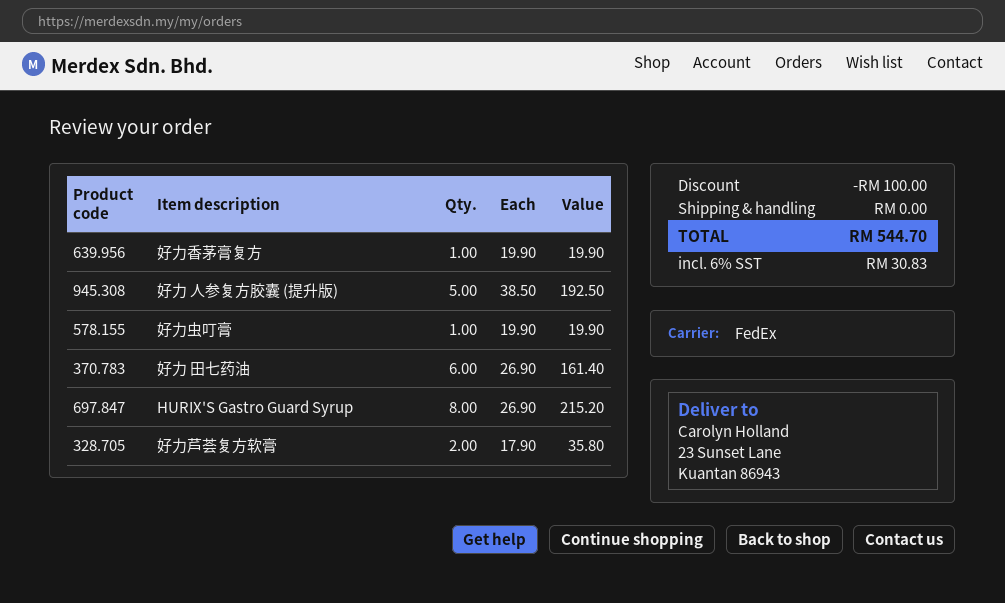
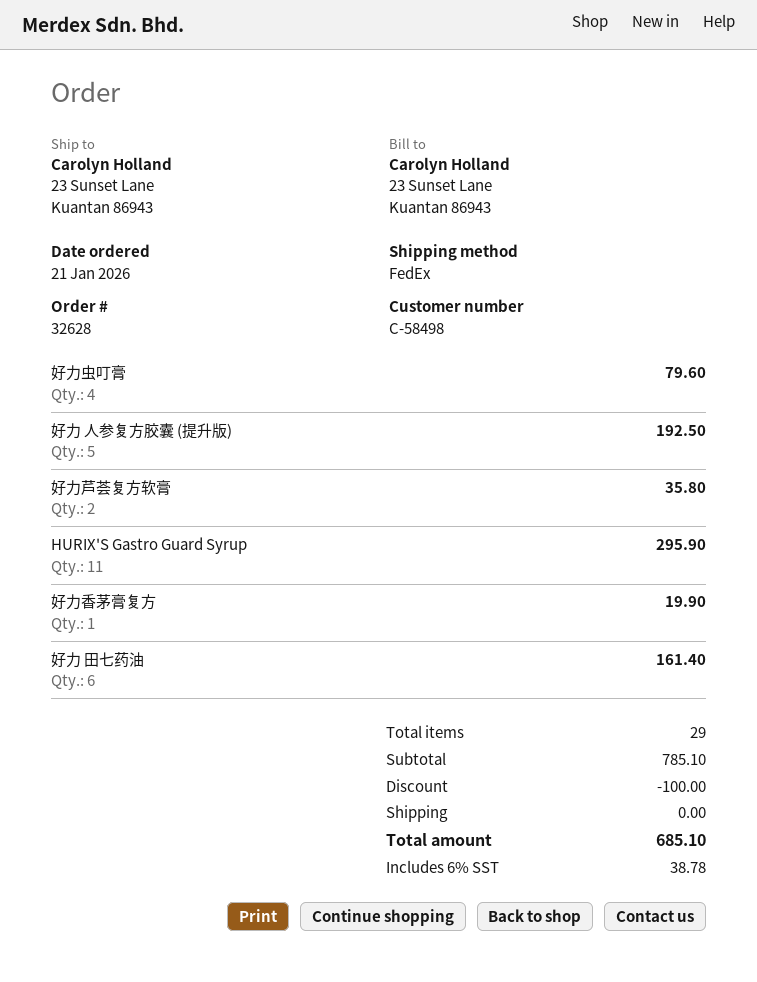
好力虫叮膏: 1 for 19.90 -> 4 for 79.60
HURIX'S Gastro Guard Syrup: 8 for 215.20 -> 11 for 295.90
tax: 6% = 30.83 -> 6% = 38.78
total: 544.70 -> 685.10

